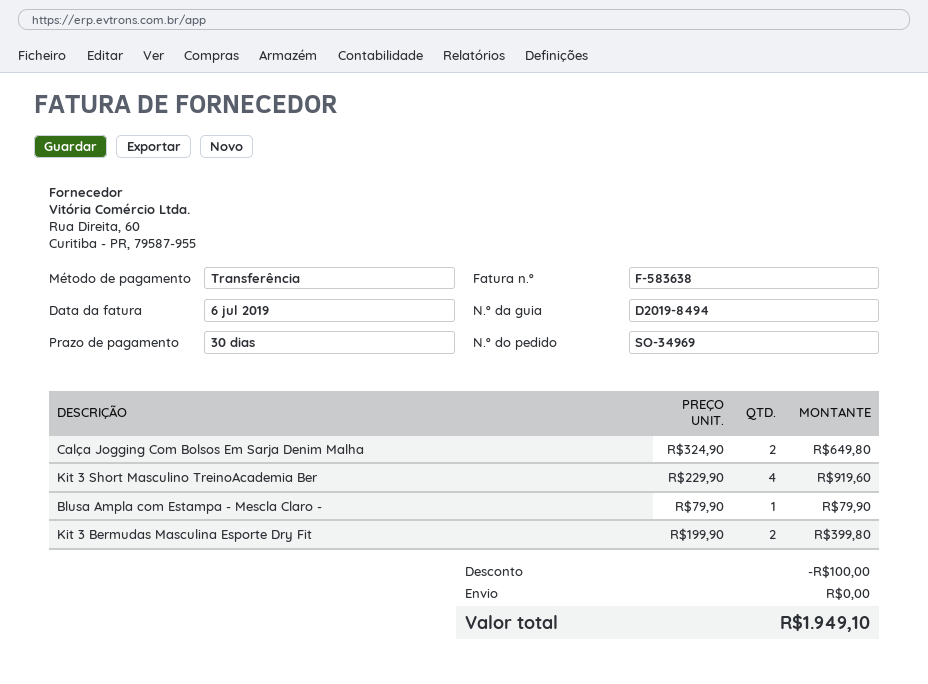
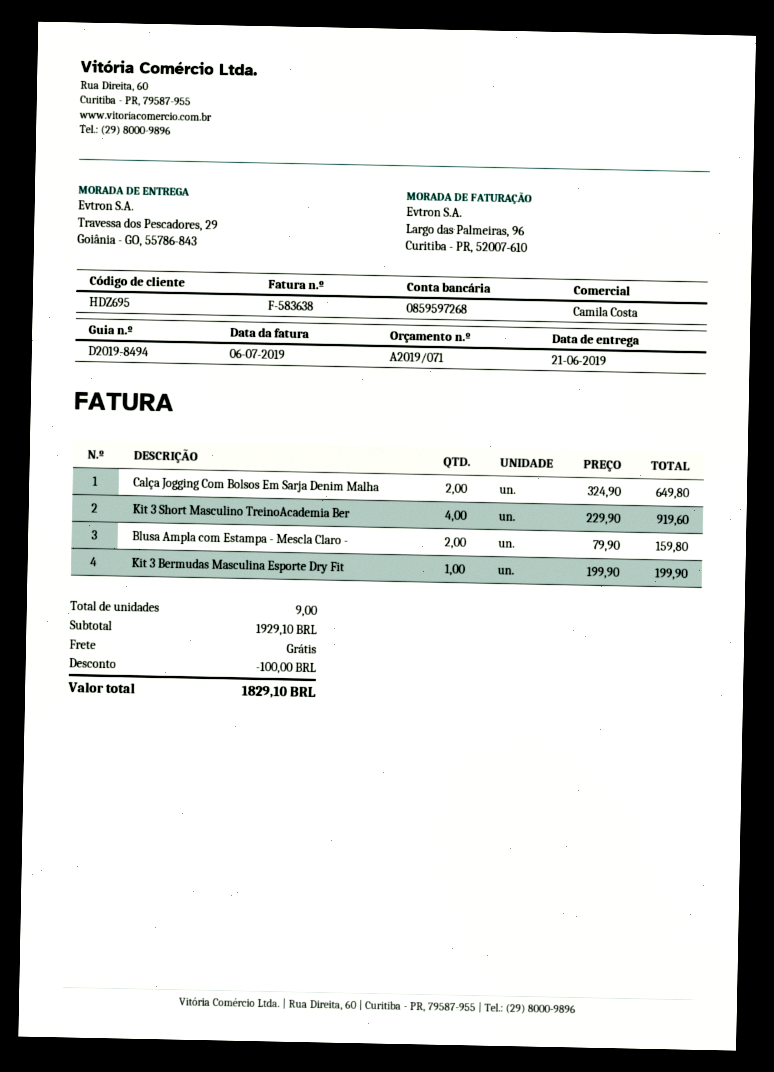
Blusa Ampla com Estampa - Mescla Claro -: 1 x 79.90 = 79.90 -> 2 x 79.90 = 159.80
Kit 3 Bermudas Masculina Esporte Dry Fit: 2 x 199.90 = 399.80 -> 1 x 199.90 = 199.90
total: 1949.10 -> 1829.10

